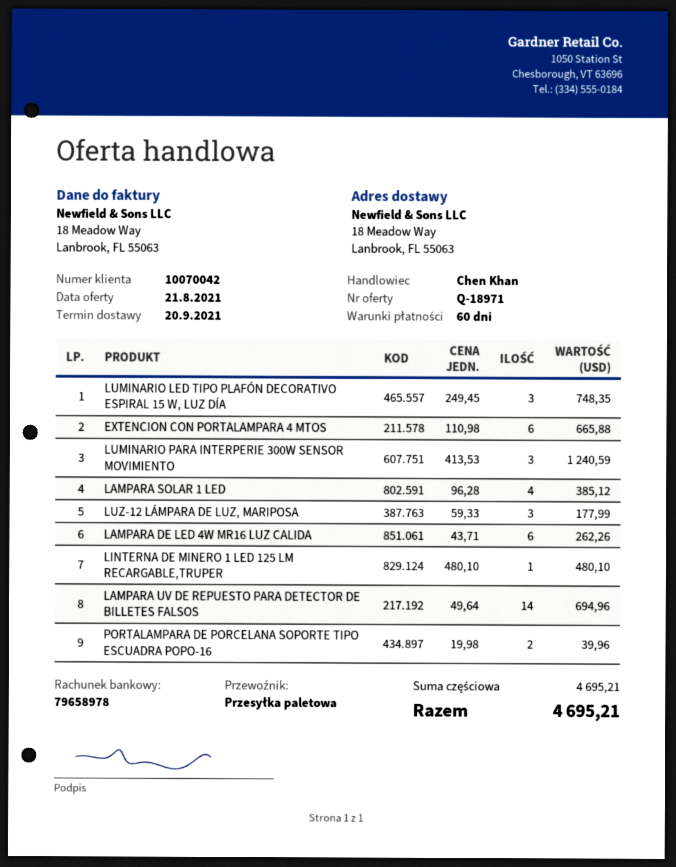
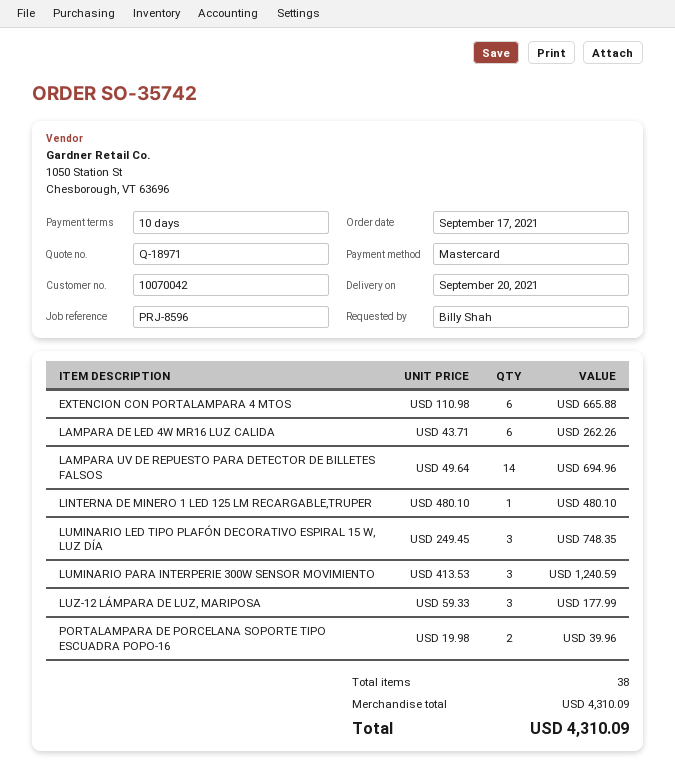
payment terms: 60 days -> 10 days
LAMPARA SOLAR 1 LED: 4 x 96.28 = 385.12 -> none
subtotal: 4695.21 -> 4310.09
total: 4695.21 -> 4310.09

